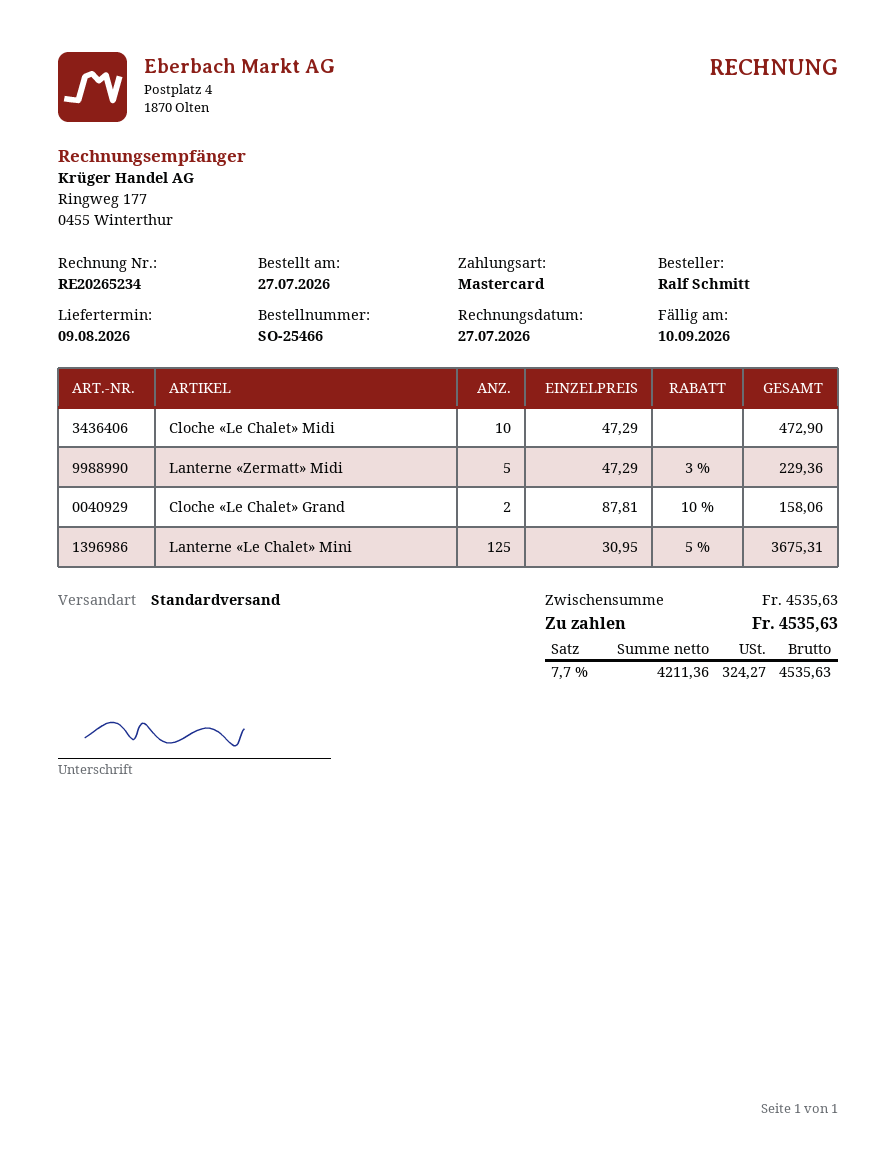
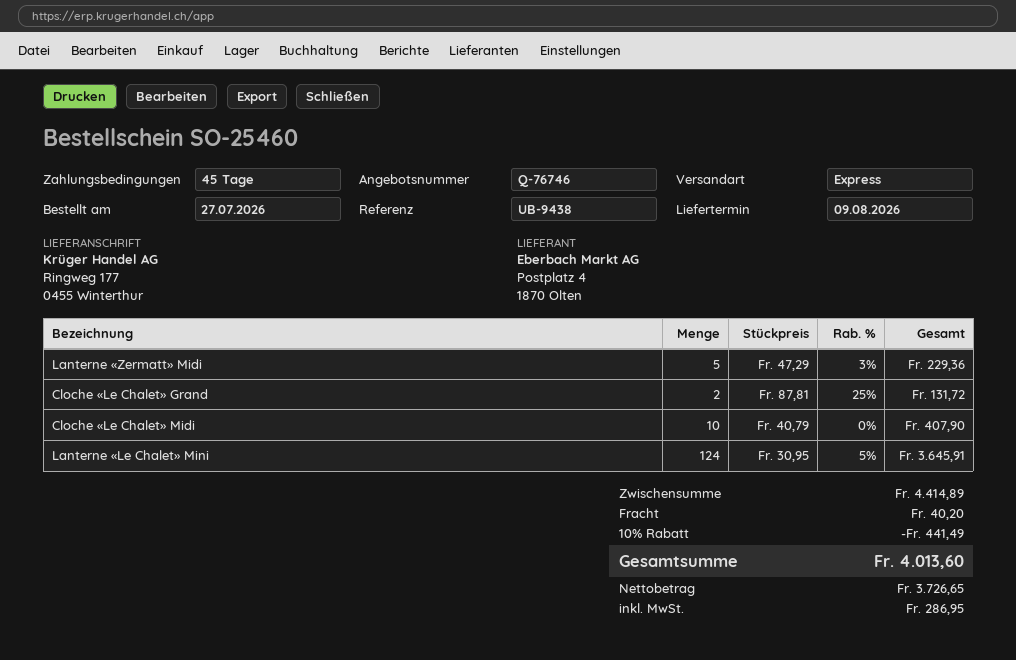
order number: SO-25466 -> SO-25460
shipping method: standard -> express
Cloche «Le Chalet» Midi: 10 x 47.29 = 472.90 -> 10 x 40.79 = 407.90
Cloche «Le Chalet» Grand: 2 x 87.81 - 10% = 158.06 -> 2 x 87.81 - 25% = 131.72
Lanterne «Le Chalet» Mini: 125 x 30.95 - 5% = 3675.31 -> 124 x 30.95 - 5% = 3645.91
subtotal: 4535.63 -> 4414.89
discount: none -> 10% = 441.49
shipping: none -> 40.20
net: 4211.36 -> 3726.65
tax: 324.27 -> 286.95
total: 4535.63 -> 4013.60

